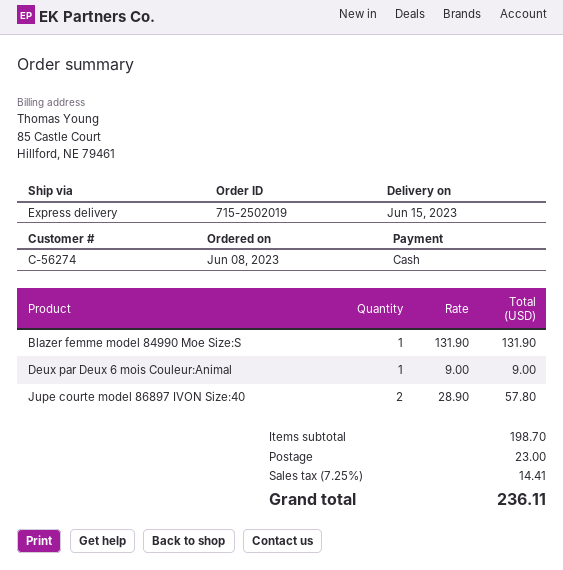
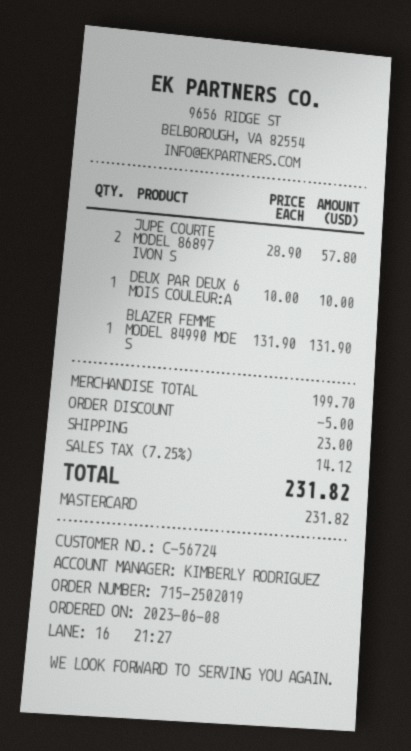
customer number: C-56274 -> C-56724
payment method: cash -> Mastercard
Deux par Deux 6 mois Couleur:Animal: 1 x 9.00 = 9.00 -> 1 x 10.00 = 10.00
subtotal: 198.70 -> 199.70
discount: none -> 5.00
tax: 7.25% = 14.41 -> 7.25% = 14.12
total: 236.11 -> 231.82

